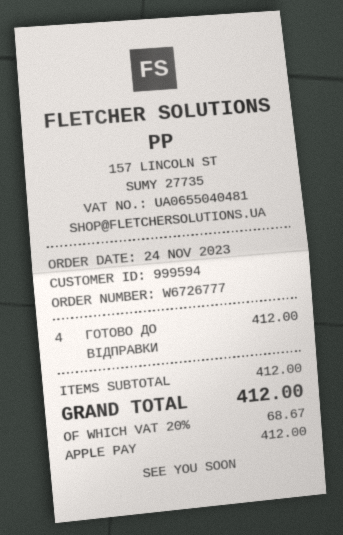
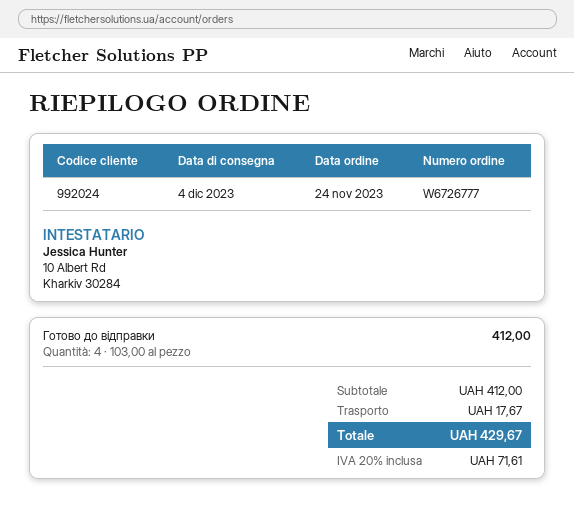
customer number: 999594 -> 992024
shipping: none -> 17.67
tax: 20% = 68.67 -> 20% = 71.61
total: 412.00 -> 429.67

